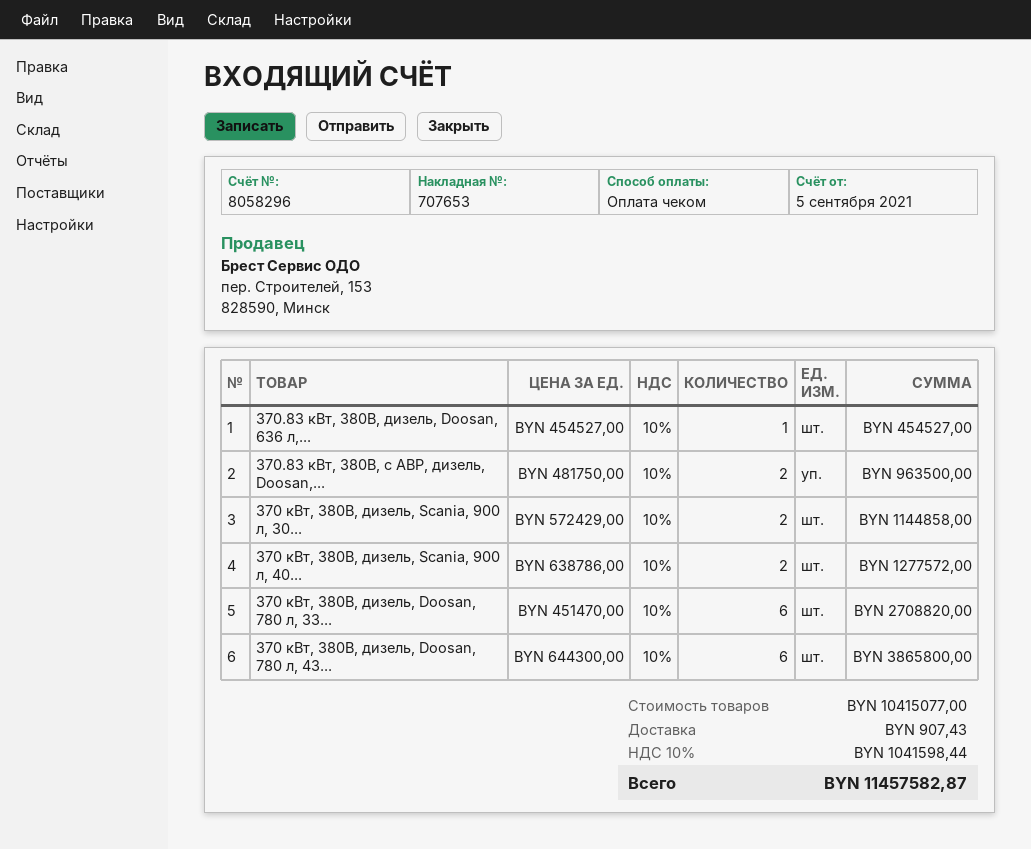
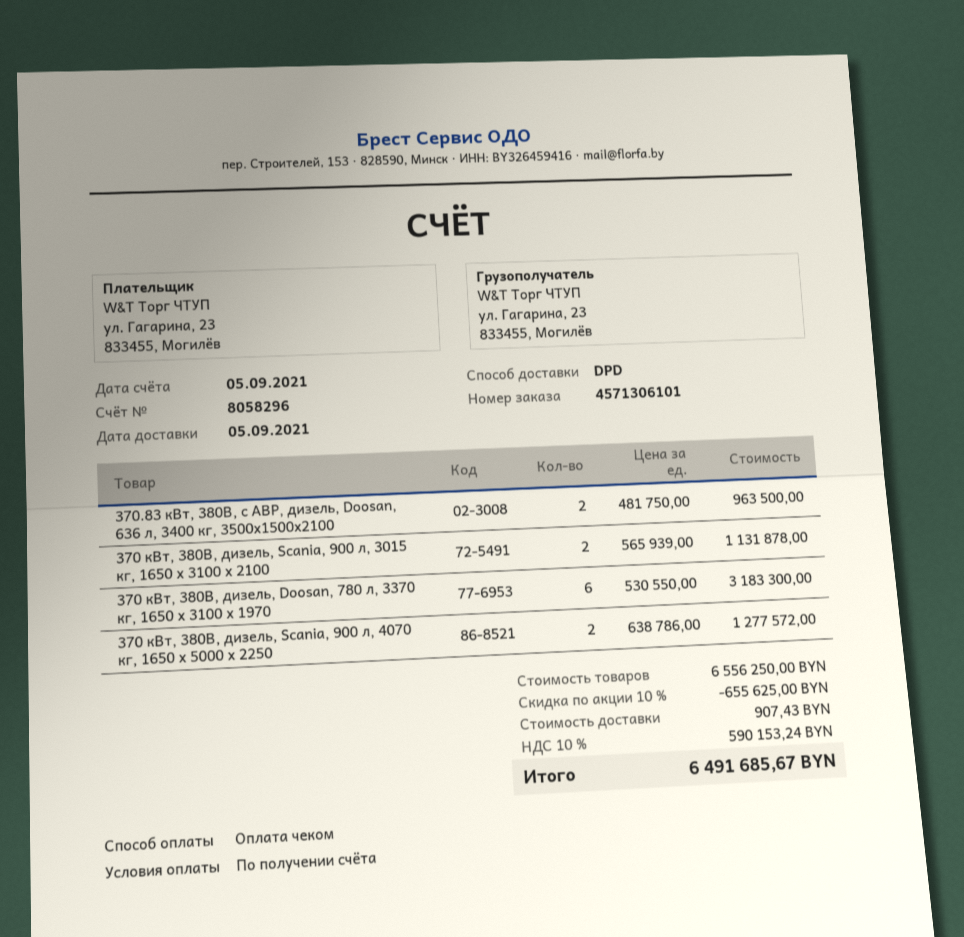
370.83 кВт, 380В, дизель, Doosan, 636 л,...: 1 x 454527.00 = 454527.00 -> none
370 кВт, 380В, дизель, Scania, 900 л, 30...: 2 x 572429.00 = 1144858.00 -> 2 x 565939.00 = 1131878.00
370 кВт, 380В, дизель, Doosan, 780 л, 33...: 6 x 451470.00 = 2708820.00 -> 6 x 530550.00 = 3183300.00
370 кВт, 380В, дизель, Doosan, 780 л, 43...: 6 x 644300.00 = 3865800.00 -> none
subtotal: 10415077.00 -> 6556250.00
discount: none -> 10% = 655625.00
tax: 10% = 1041598.44 -> 10% = 590153.24
total: 11457582.87 -> 6491685.67

